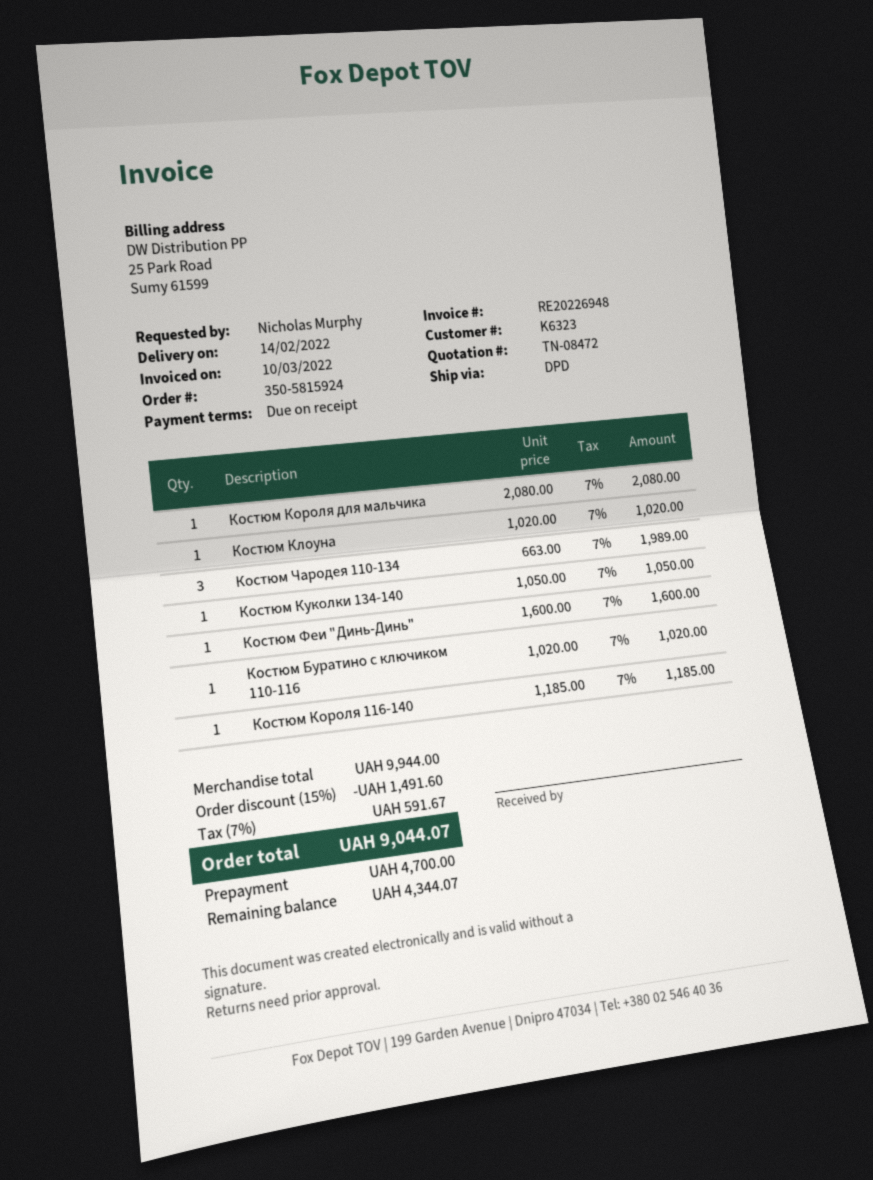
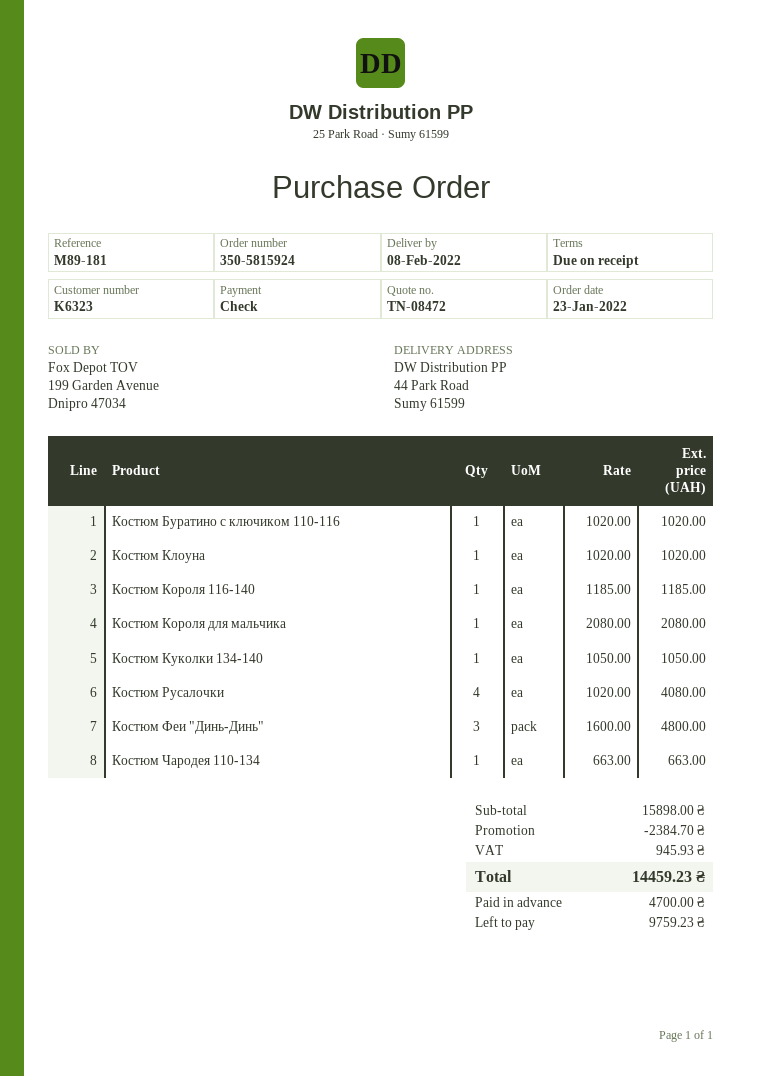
delivery date: 2022-02-14 -> 2022-02-08
Костюм Чародея 110-134: 3 x 663.00 = 1989.00 -> 1 x 663.00 = 663.00
Костюм Феи "Динь-Динь": 1 x 1600.00 = 1600.00 -> 3 x 1600.00 = 4800.00
Костюм Русалочки: none -> 4 x 1020.00 = 4080.00
subtotal: 9944.00 -> 15898.00
discount: 1491.60 -> 2384.70
tax: 591.67 -> 945.93
total: 9044.07 -> 14459.23
balance: 4344.07 -> 9759.23

